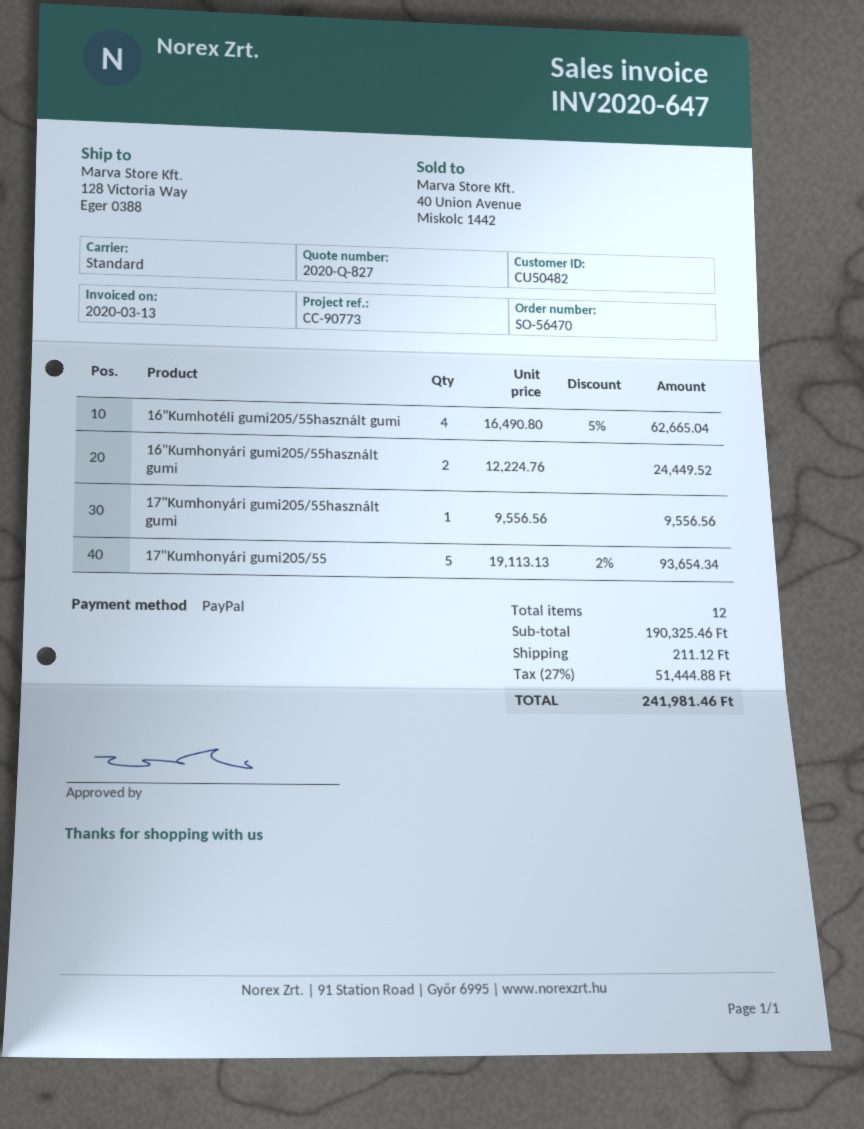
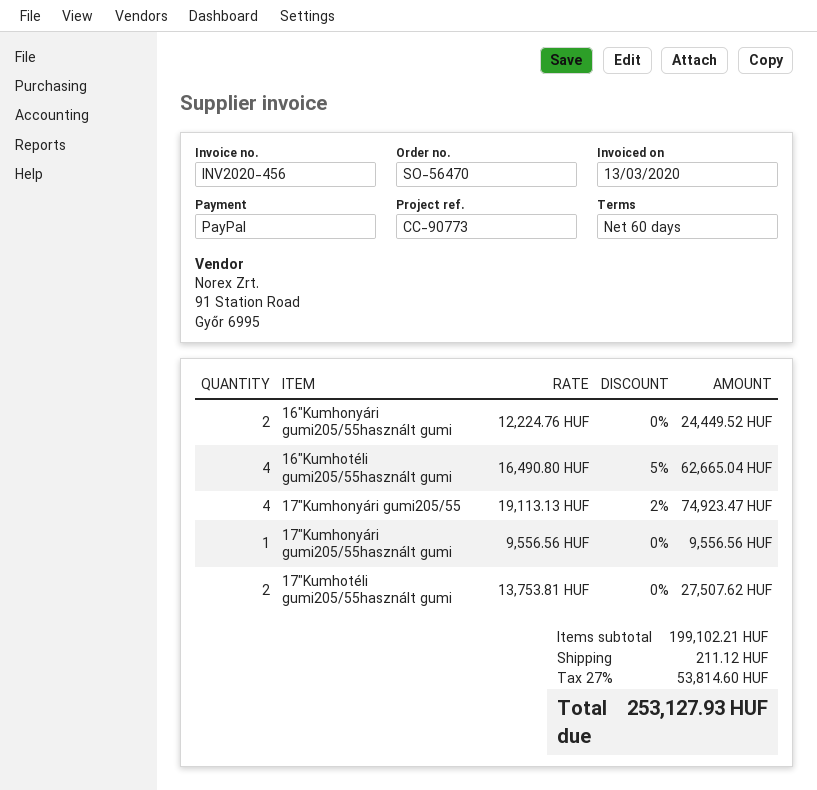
invoice number: INV2020-647 -> INV2020-456
17"Kumhonyári gumi205/55: 5 x 19113.13 - 2% = 93654.34 -> 4 x 19113.13 - 2% = 74923.47
17"Kumhotéli gumi205/55használt gumi: none -> 2 x 13753.81 = 27507.62
subtotal: 190325.46 -> 199102.21
tax: 27% = 51444.88 -> 27% = 53814.60
total: 241981.46 -> 253127.93

